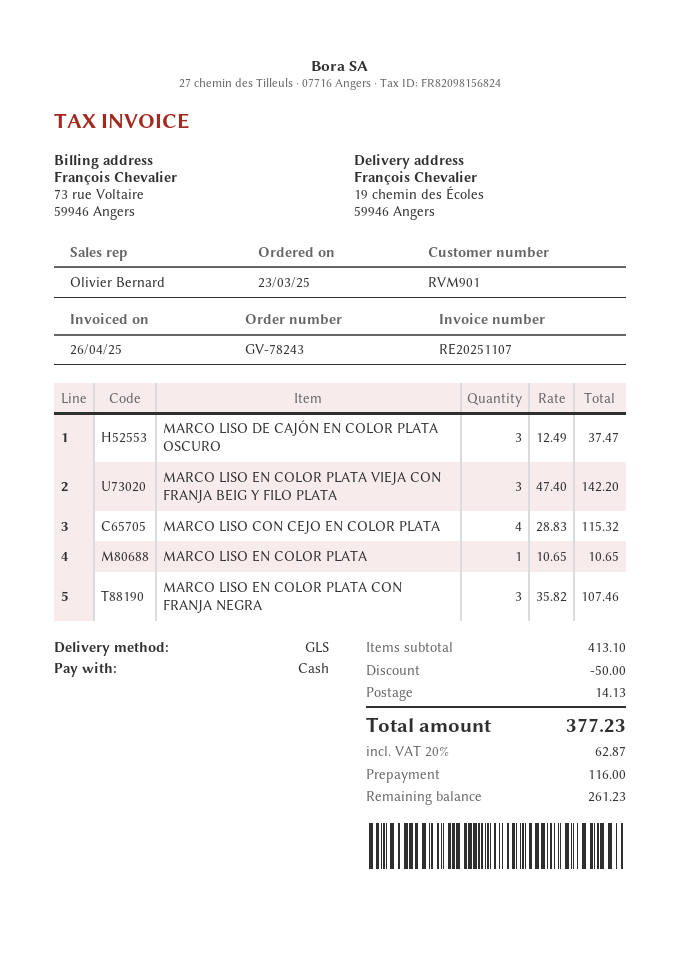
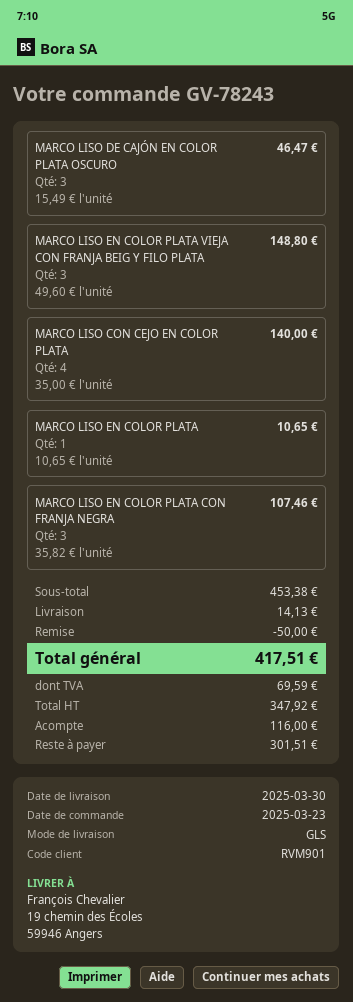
MARCO LISO DE CAJÓN EN COLOR PLATA OSCURO: 3 x 12.49 = 37.47 -> 3 x 15.49 = 46.47
MARCO LISO EN COLOR PLATA VIEJA CON FRANJA BEIG Y FILO PLATA: 3 x 47.40 = 142.20 -> 3 x 49.60 = 148.80
MARCO LISO CON CEJO EN COLOR PLATA: 4 x 28.83 = 115.32 -> 4 x 35.00 = 140.00
subtotal: 413.10 -> 453.38
tax: 62.87 -> 69.59
total: 377.23 -> 417.51
balance: 261.23 -> 301.51

